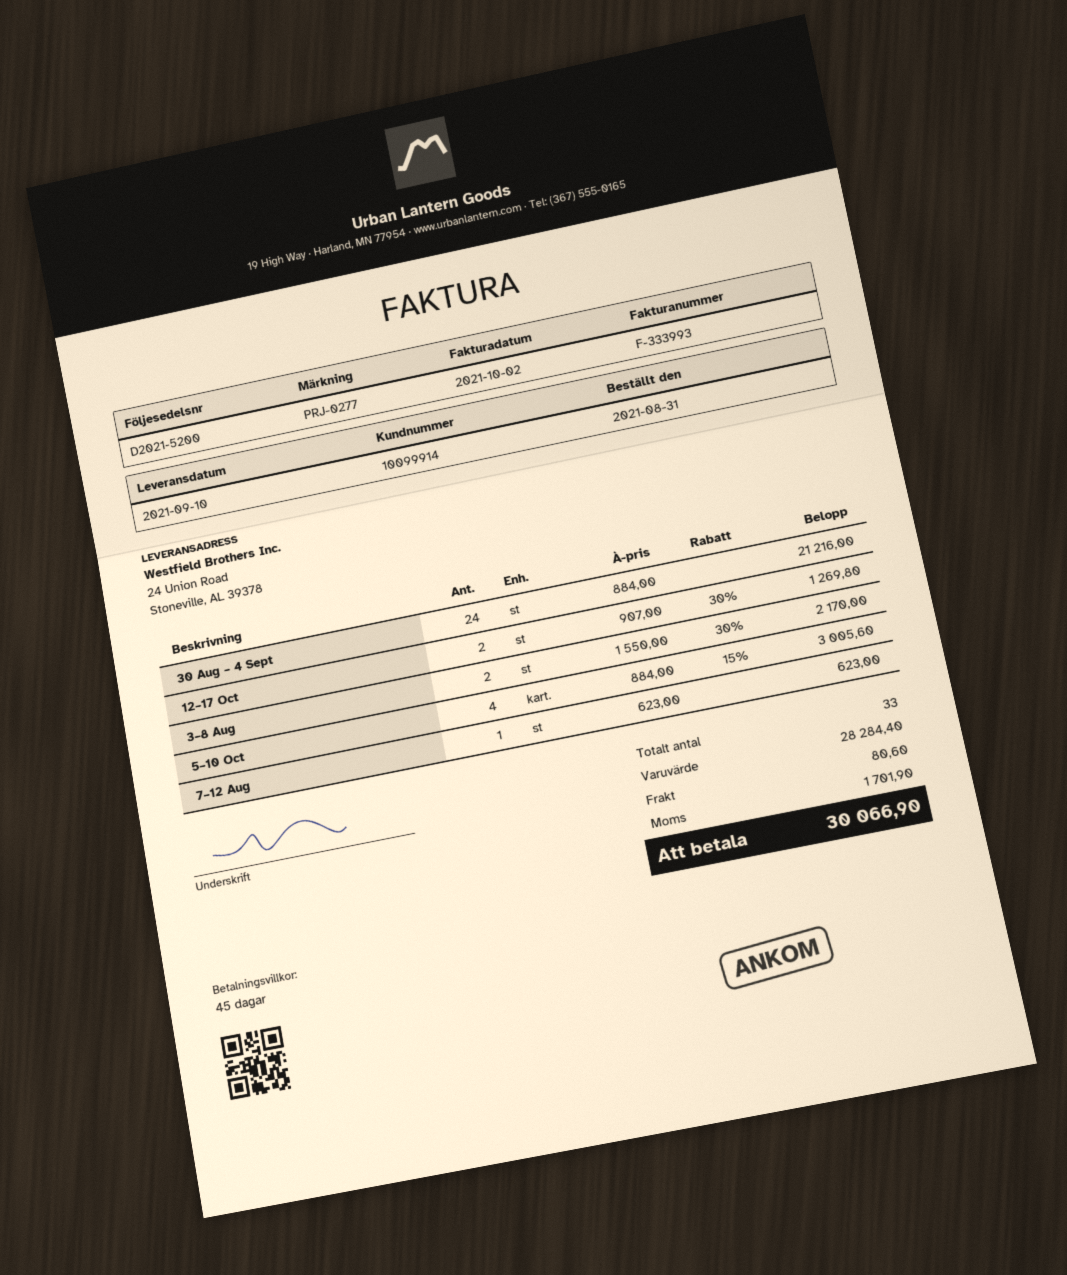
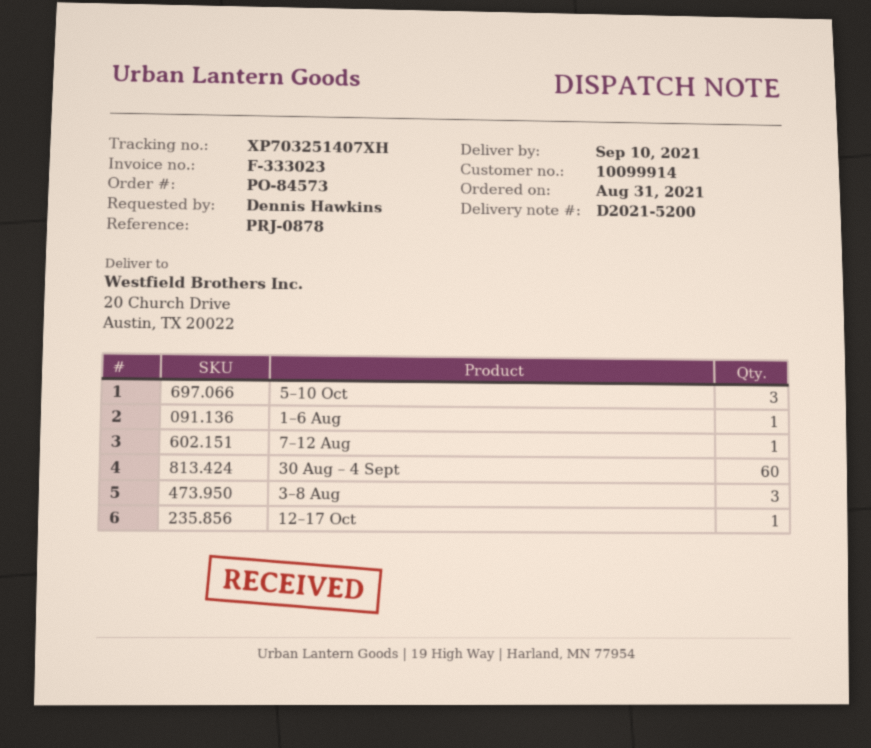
invoice number: F-333993 -> F-333023
reference: PRJ-0277 -> PRJ-0878
ship to: 24 Union Road, Stoneville, AL 39378 -> 20 Church Drive, Austin, TX 20022
30 Aug – 4 Sept: 24 -> 60
12–17 Oct: 2 -> 1
3–8 Aug: 2 -> 3
5–10 Oct: 4 -> 3
1–6 Aug: none -> 1

